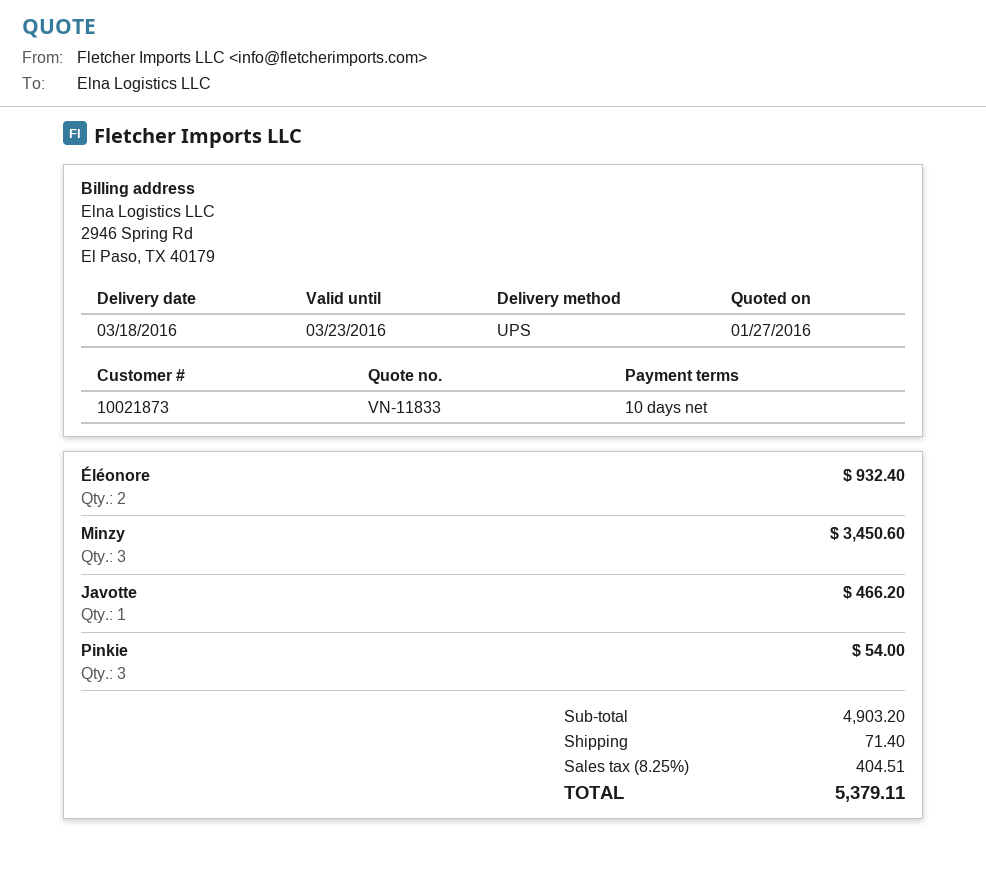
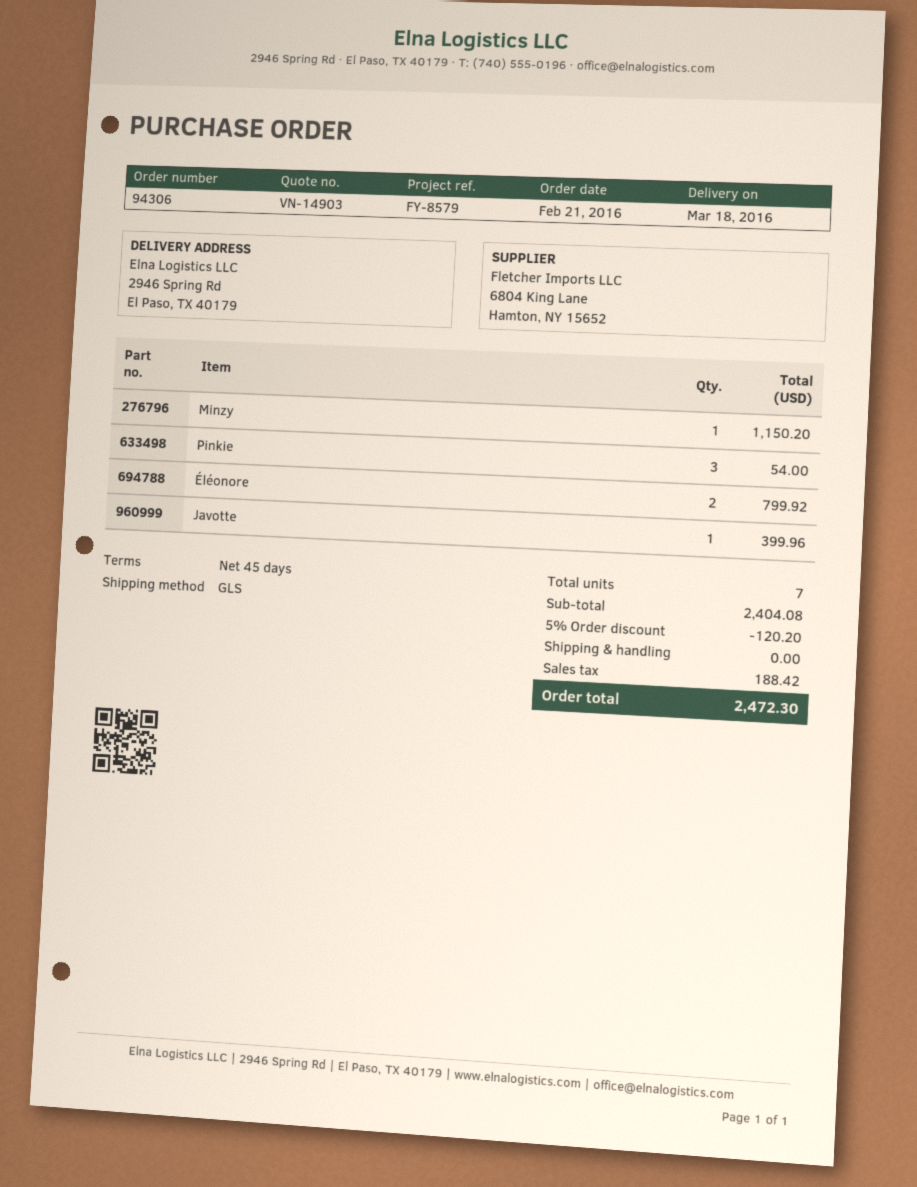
quote number: VN-11833 -> VN-14903
payment terms: 10 days -> 45 days
shipping method: UPS -> GLS
Éléonore: 2 for 932.40 -> 2 for 799.92
Minzy: 3 for 3450.60 -> 1 for 1150.20
Javotte: 1 for 466.20 -> 1 for 399.96
subtotal: 4903.20 -> 2404.08
discount: none -> 5% = 120.20
shipping: 71.40 -> 0.00
tax: 404.51 -> 188.42
total: 5379.11 -> 2472.30

